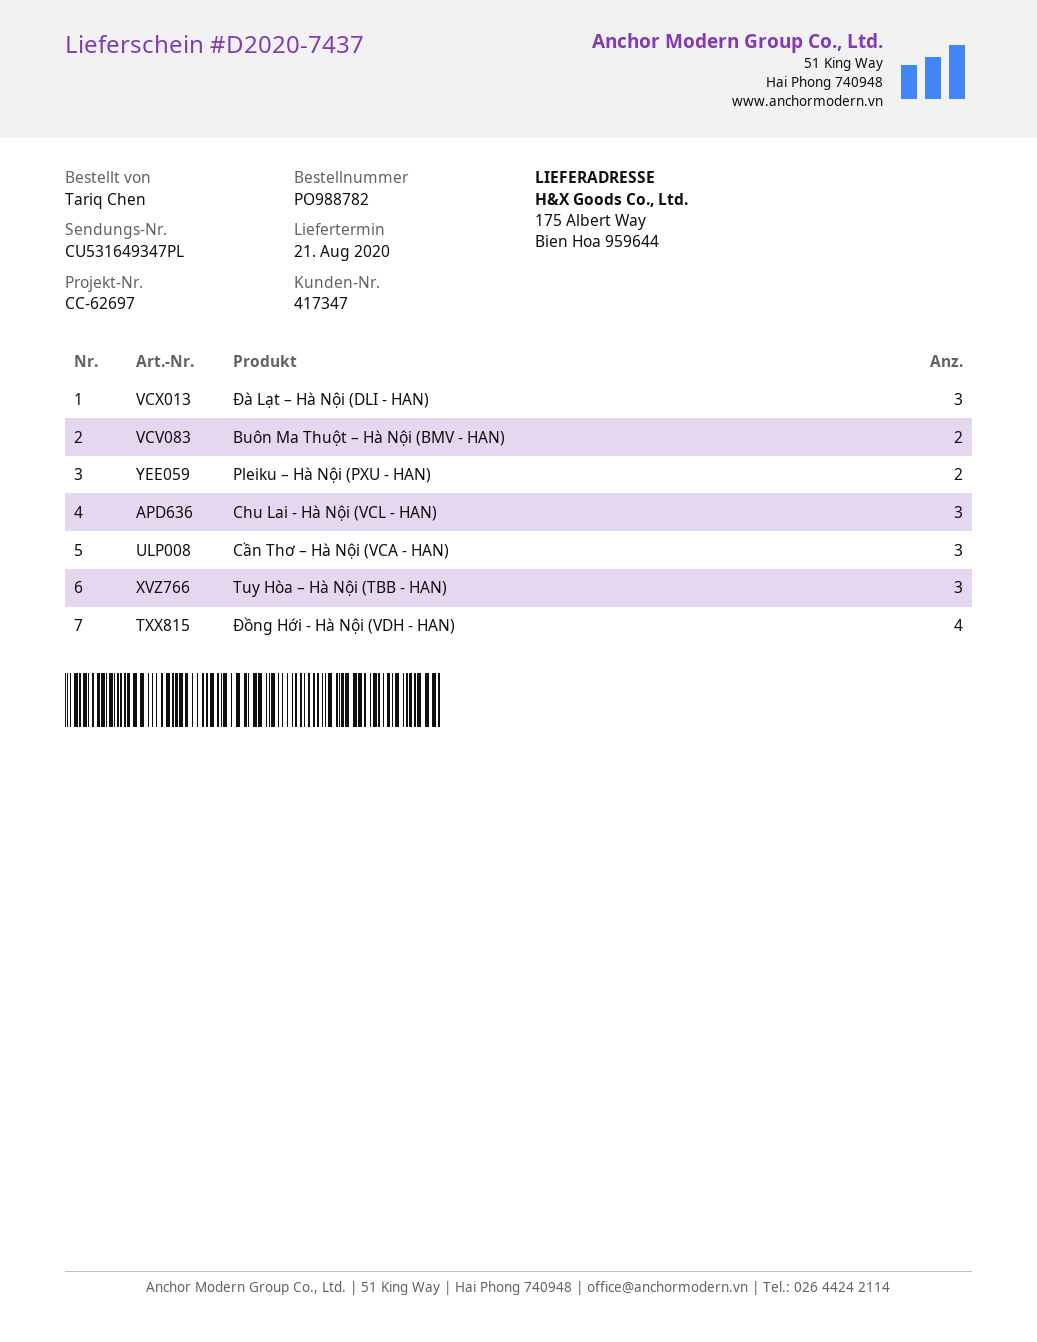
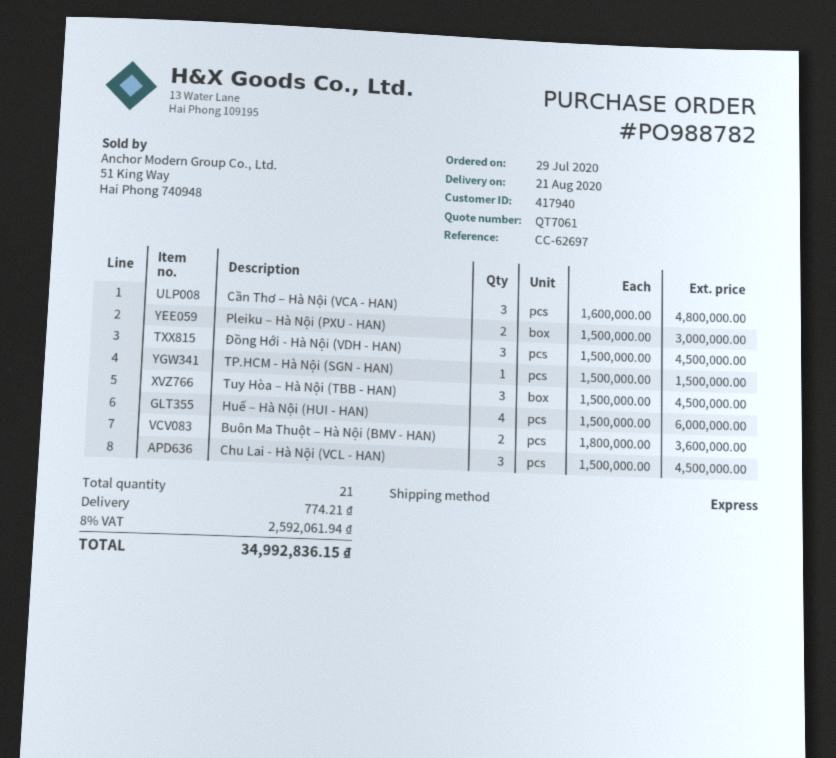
customer number: 417347 -> 417940
Đà Lạt – Hà Nội (DLI - HAN): 3 -> none
Đồng Hới - Hà Nội (VDH - HAN): 4 -> 3
TP.HCM - Hà Nội (SGN - HAN): none -> 1
Huế – Hà Nội (HUI - HAN): none -> 4

